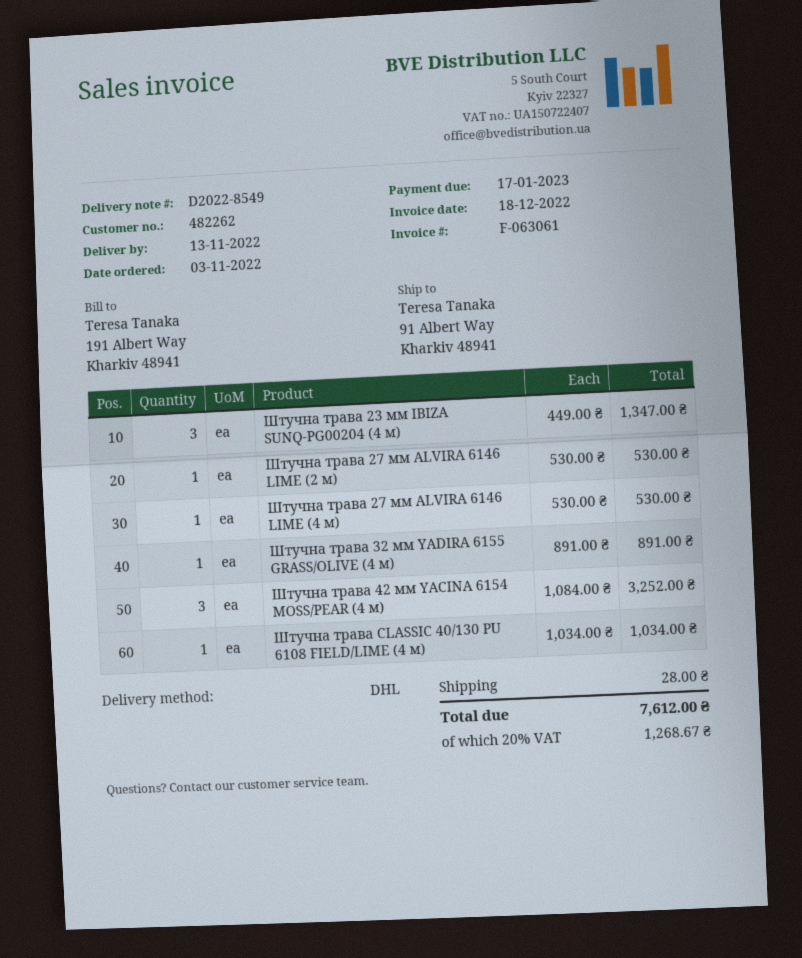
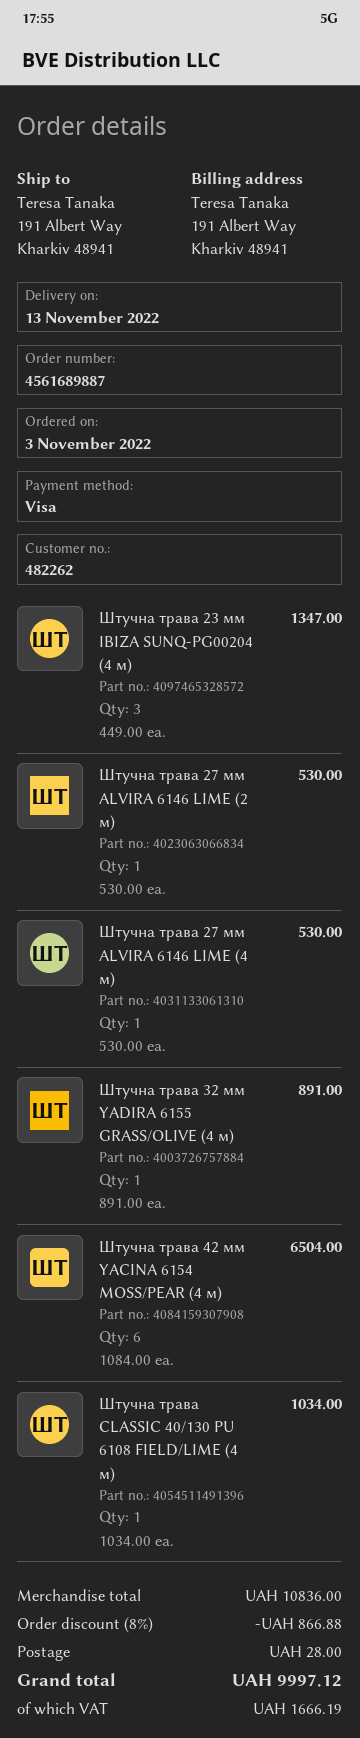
ship to: 91 Albert Way, Kharkiv 48941 -> 191 Albert Way, Kharkiv 48941
Штучна трава 42 мм YACINA 6154 MOSS/PEAR (4 м): 3 x 1084.00 = 3252.00 -> 6 x 1084.00 = 6504.00
discount: none -> 8% = 866.88
tax: 1268.67 -> 1666.19
total: 7612.00 -> 9997.12

